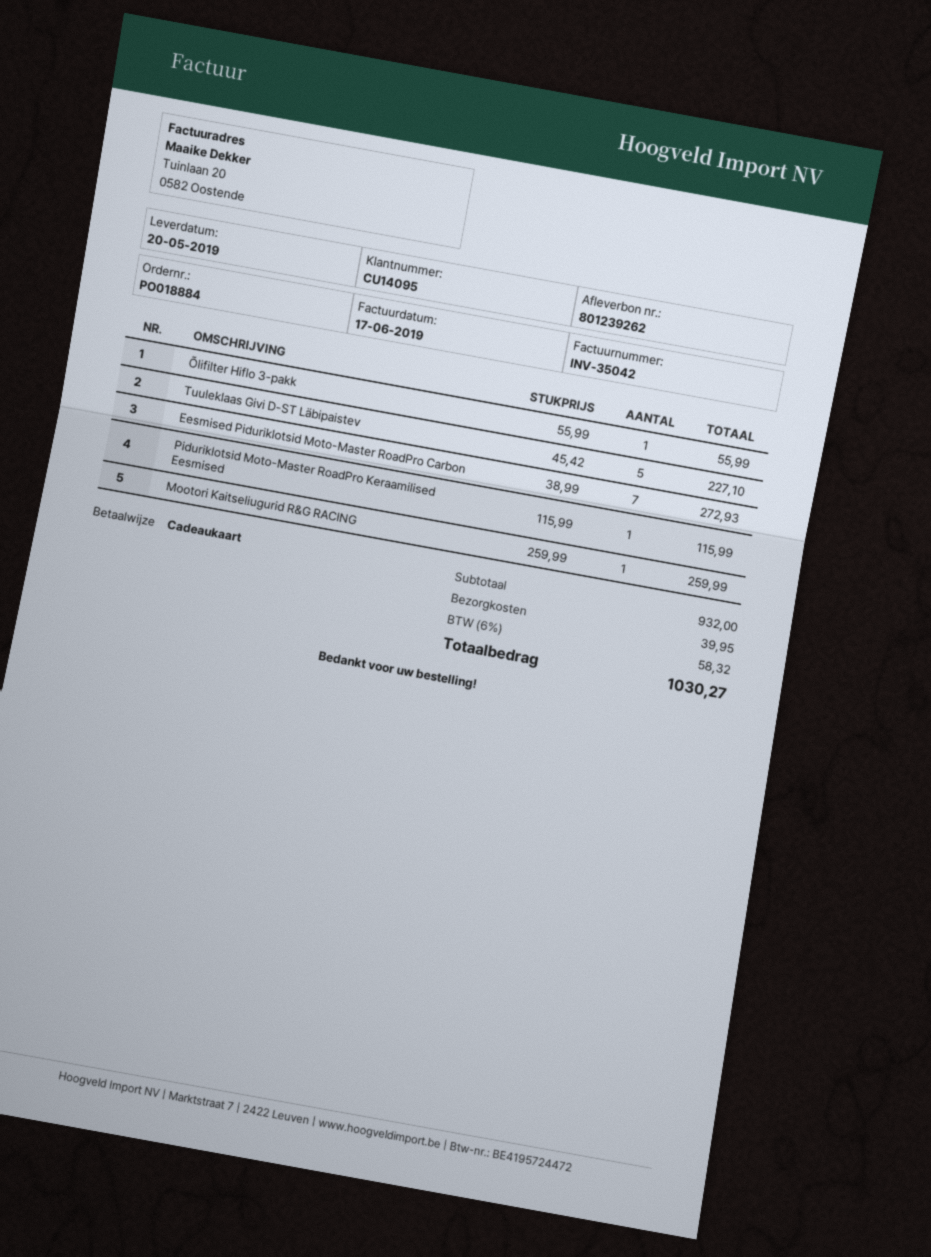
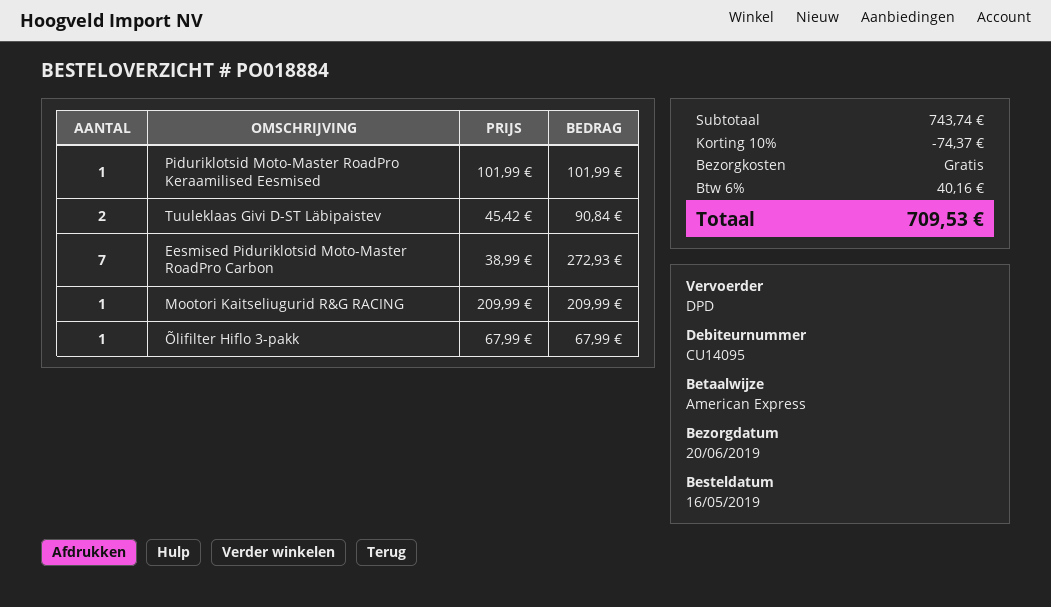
delivery date: 2019-05-20 -> 2019-06-20
payment method: gift card -> American Express
Õlifilter Hiflo 3-pakk: 1 x 55.99 = 55.99 -> 1 x 67.99 = 67.99
Tuuleklaas Givi D-ST Läbipaistev: 5 x 45.42 = 227.10 -> 2 x 45.42 = 90.84
Piduriklotsid Moto-Master RoadPro Keraamilised Eesmised: 1 x 115.99 = 115.99 -> 1 x 101.99 = 101.99
Mootori Kaitseliugurid R&G RACING: 1 x 259.99 = 259.99 -> 1 x 209.99 = 209.99
subtotal: 932.00 -> 743.74
discount: none -> 10% = 74.37
shipping: 39.95 -> 0.00
tax: 6% = 58.32 -> 6% = 40.16
total: 1030.27 -> 709.53

